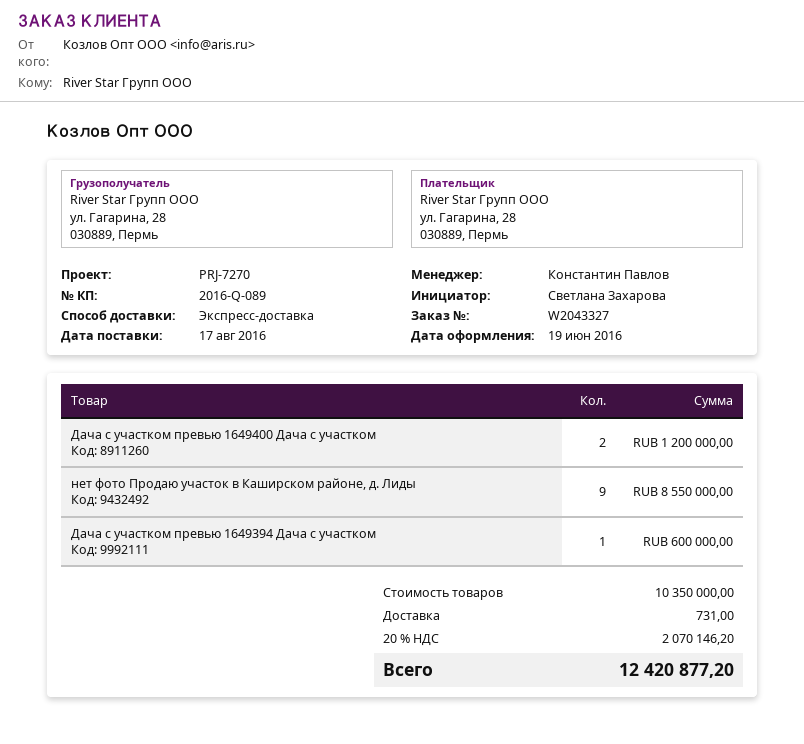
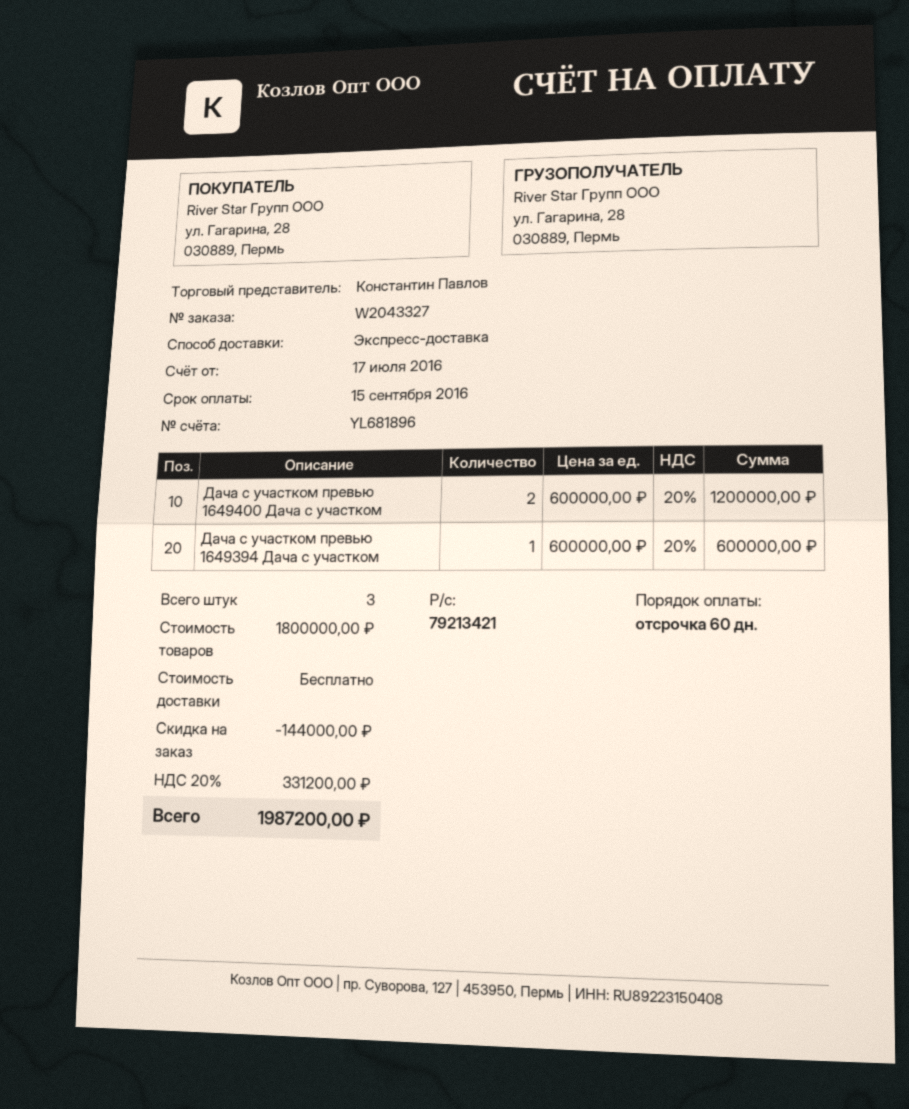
нет фото Продаю участок в Каширском районе, д. Лиды: 9 for 8550000.00 -> none
subtotal: 10350000.00 -> 1800000.00
discount: none -> 144000.00
shipping: 731.00 -> 0.00
tax: 20% = 2070146.20 -> 20% = 331200.00
total: 12420877.20 -> 1987200.00

